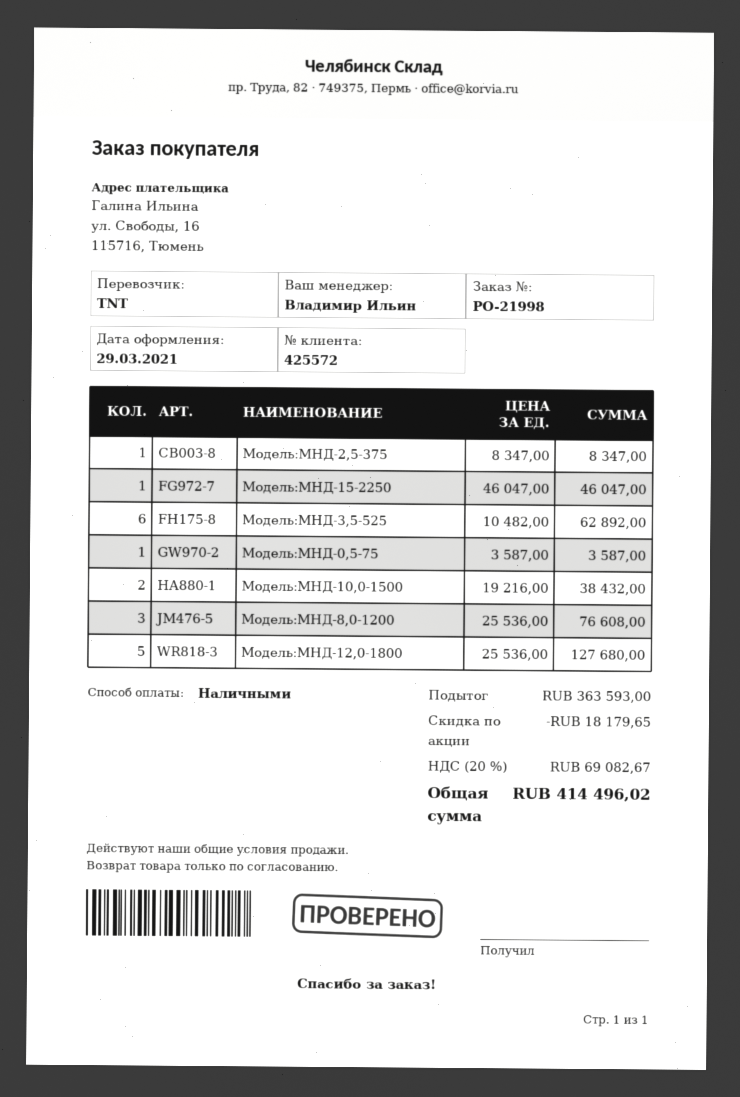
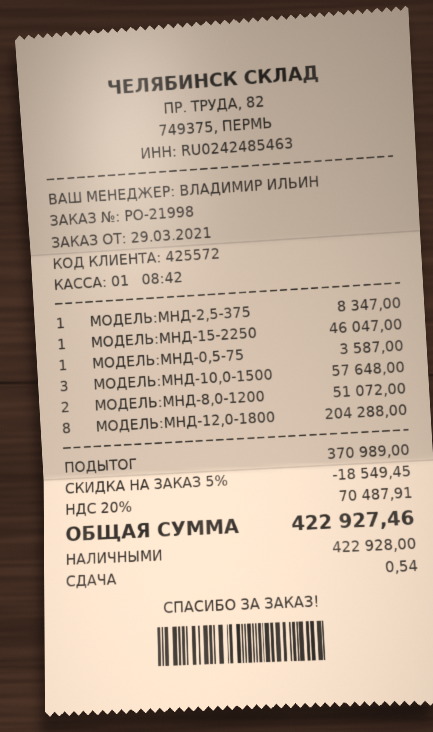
Модель:МНД-3,5-525: 6 for 62892.00 -> none
Модель:МНД-10,0-1500: 2 for 38432.00 -> 3 for 57648.00
Модель:МНД-8,0-1200: 3 for 76608.00 -> 2 for 51072.00
Модель:МНД-12,0-1800: 5 for 127680.00 -> 8 for 204288.00
subtotal: 363593.00 -> 370989.00
discount: 18179.65 -> 18549.45
tax: 20% = 69082.67 -> 20% = 70487.91
total: 414496.02 -> 422927.46

